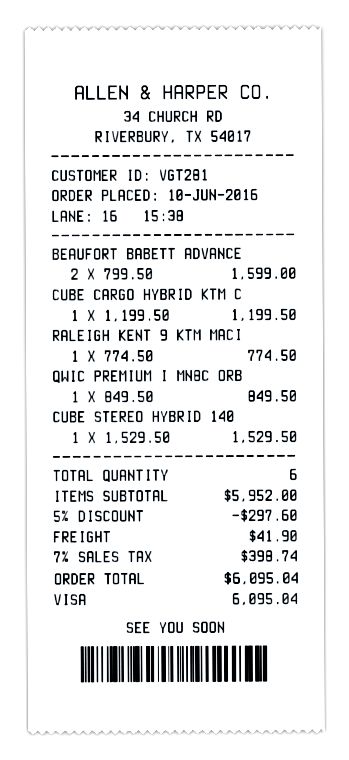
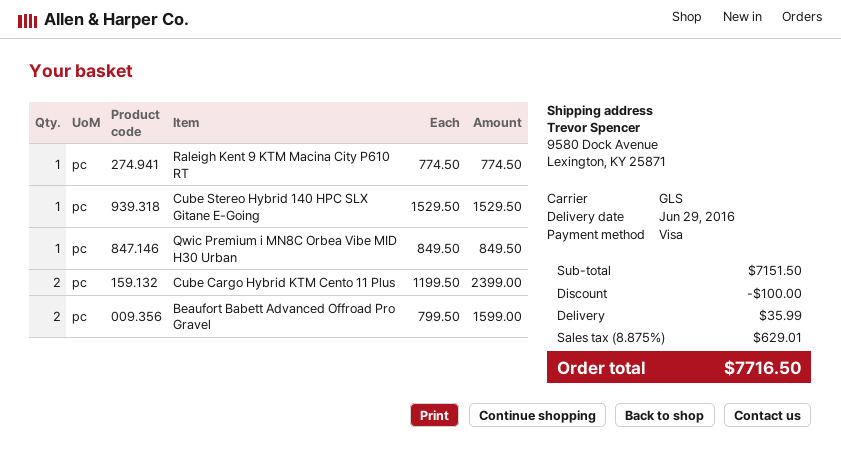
CUBE CARGO HYBRID KTM C: 1 x 1199.50 = 1199.50 -> 2 x 1199.50 = 2399.00
subtotal: 5952.00 -> 7151.50
discount: 297.60 -> 100.00
shipping: 41.90 -> 35.99
tax: 7% = 398.74 -> 8.875% = 629.01
total: 6095.04 -> 7716.50

